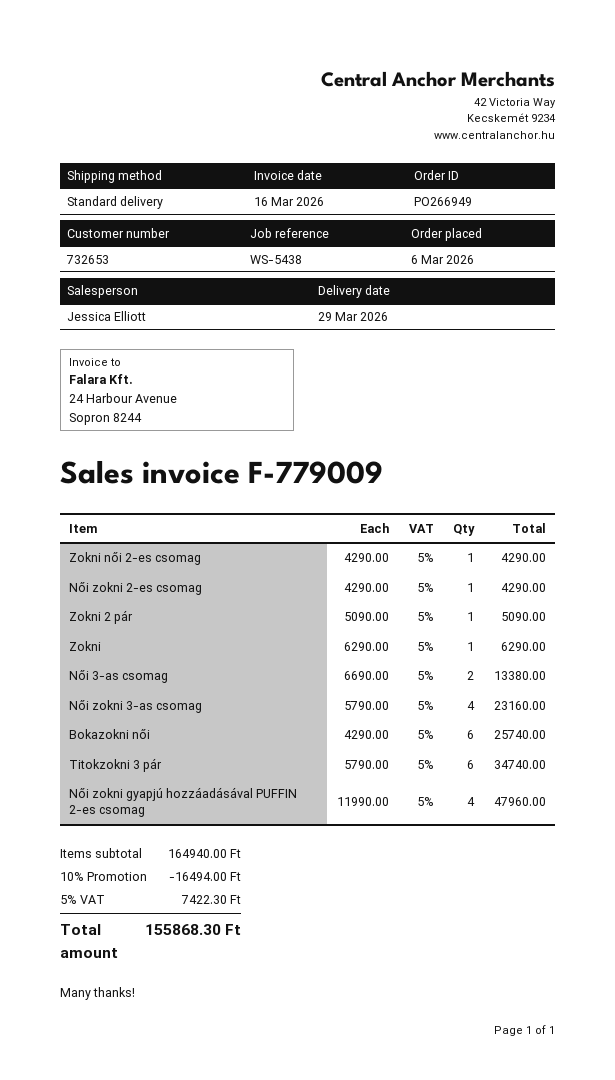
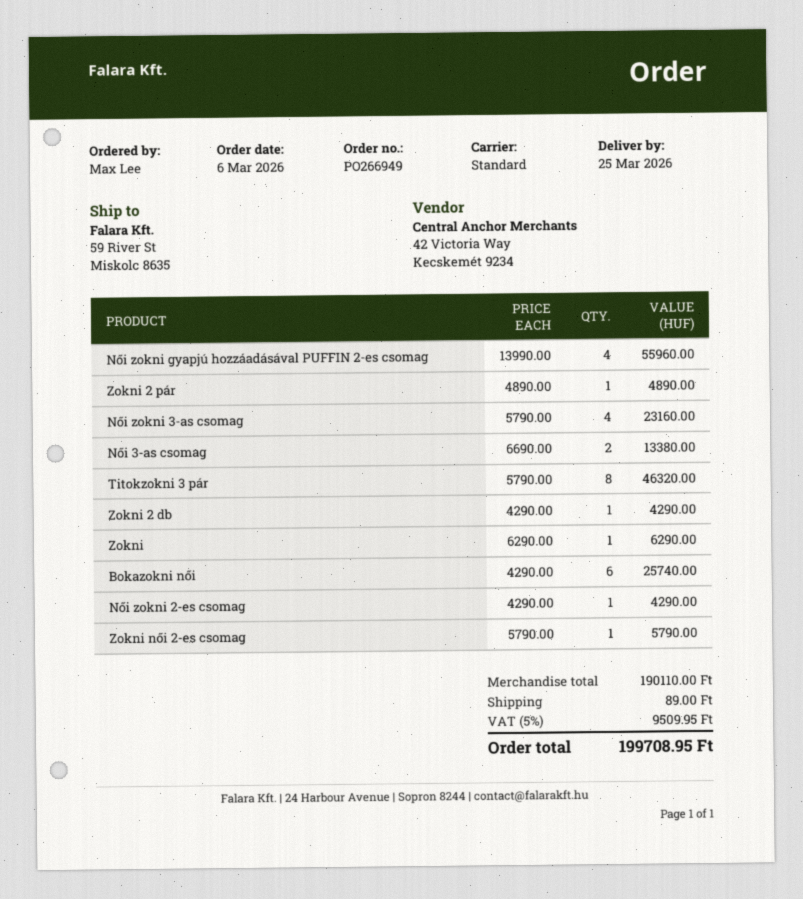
delivery date: 2026-03-29 -> 2026-03-25
Zokni női 2-es csomag: 1 x 4290.00 = 4290.00 -> 1 x 5790.00 = 5790.00
Zokni 2 pár: 1 x 5090.00 = 5090.00 -> 1 x 4890.00 = 4890.00
Titokzokni 3 pár: 6 x 5790.00 = 34740.00 -> 8 x 5790.00 = 46320.00
Női zokni gyapjú hozzáadásával PUFFIN 2-es csomag: 4 x 11990.00 = 47960.00 -> 4 x 13990.00 = 55960.00
Zokni 2 db: none -> 1 x 4290.00 = 4290.00
subtotal: 164940.00 -> 190110.00
discount: 10% = 16494.00 -> none
shipping: none -> 89.00
tax: 5% = 7422.30 -> 5% = 9509.95
total: 155868.30 -> 199708.95

